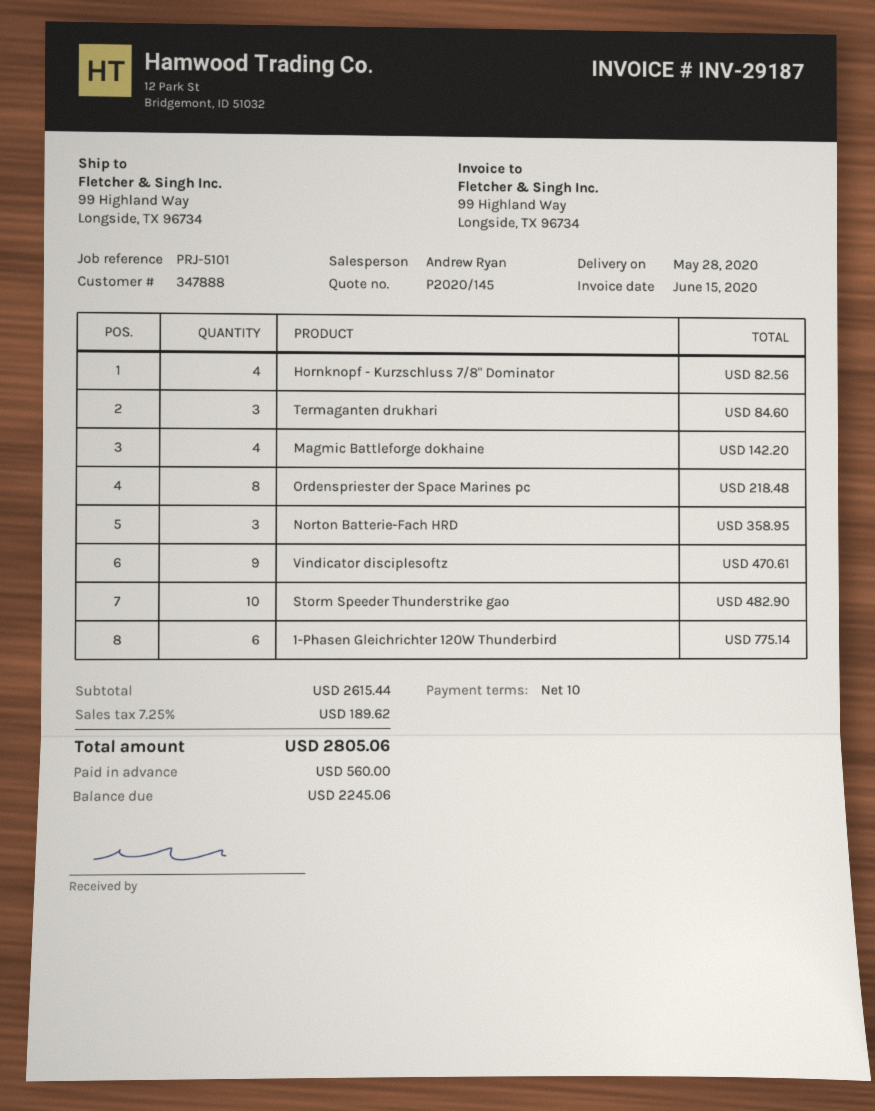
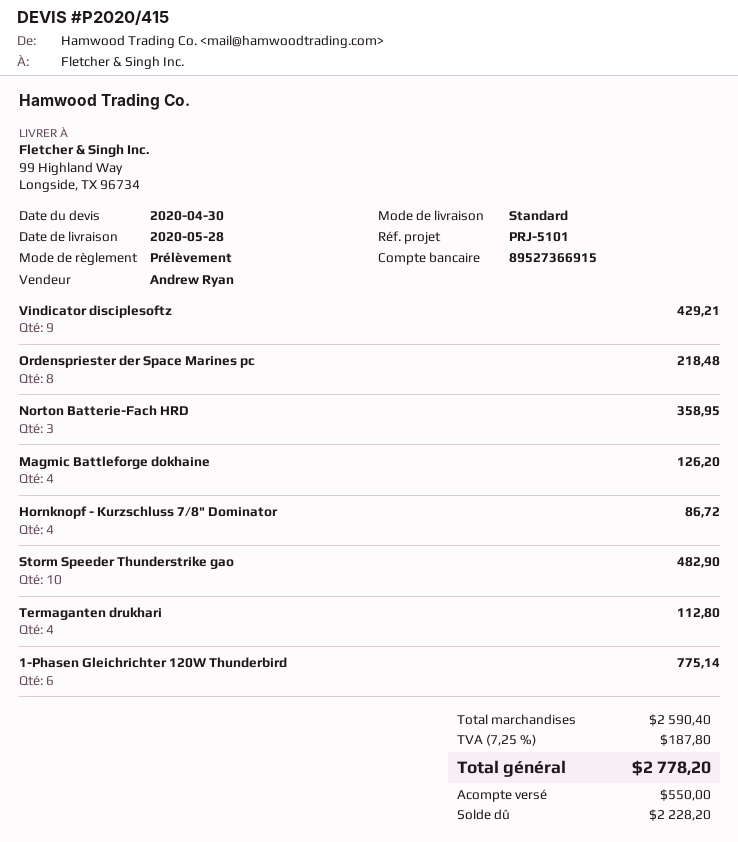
quote number: P2020/145 -> P2020/415
Hornknopf - Kurzschluss 7/8" Dominator: 4 for 82.56 -> 4 for 86.72
Termaganten drukhari: 3 for 84.60 -> 4 for 112.80
Magmic Battleforge dokhaine: 4 for 142.20 -> 4 for 126.20
Vindicator disciplesoftz: 9 for 470.61 -> 9 for 429.21
subtotal: 2615.44 -> 2590.40
tax: 7.25% = 189.62 -> 7.25% = 187.80
total: 2805.06 -> 2778.20
deposit: 560.00 -> 550.00
balance: 2245.06 -> 2228.20

